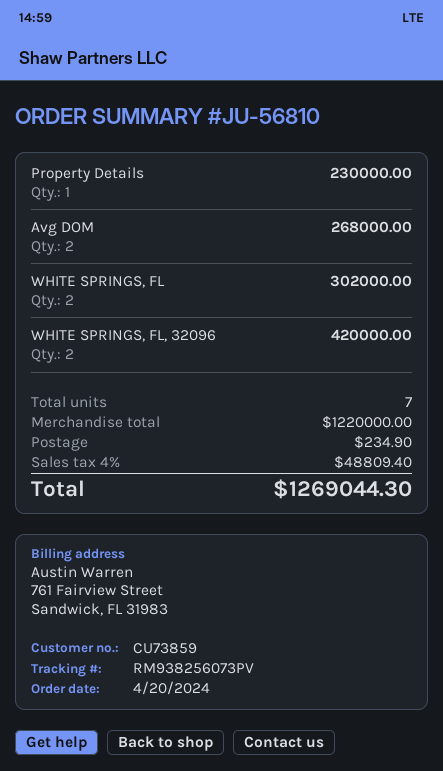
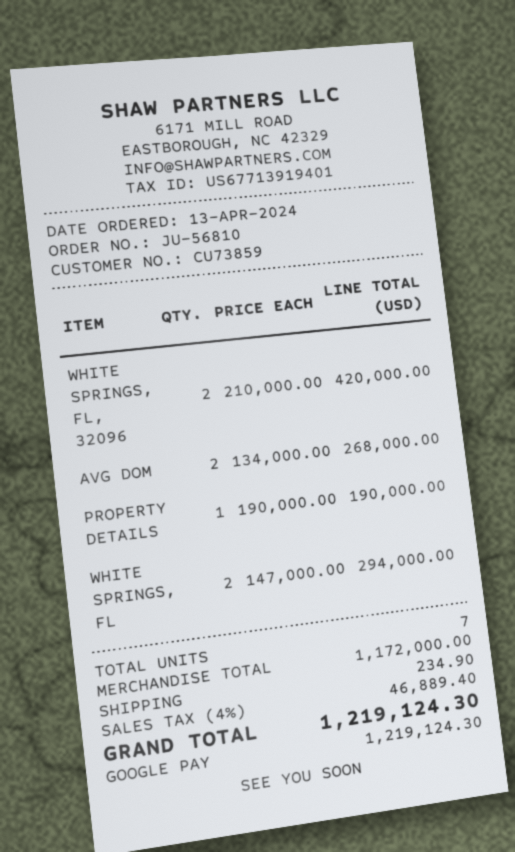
order date: 2024-04-20 -> 2024-04-13
Property Details: 1 for 230000.00 -> 1 for 190000.00
WHITE SPRINGS, FL: 2 for 302000.00 -> 2 for 294000.00
subtotal: 1220000.00 -> 1172000.00
tax: 4% = 48809.40 -> 4% = 46889.40
total: 1269044.30 -> 1219124.30

